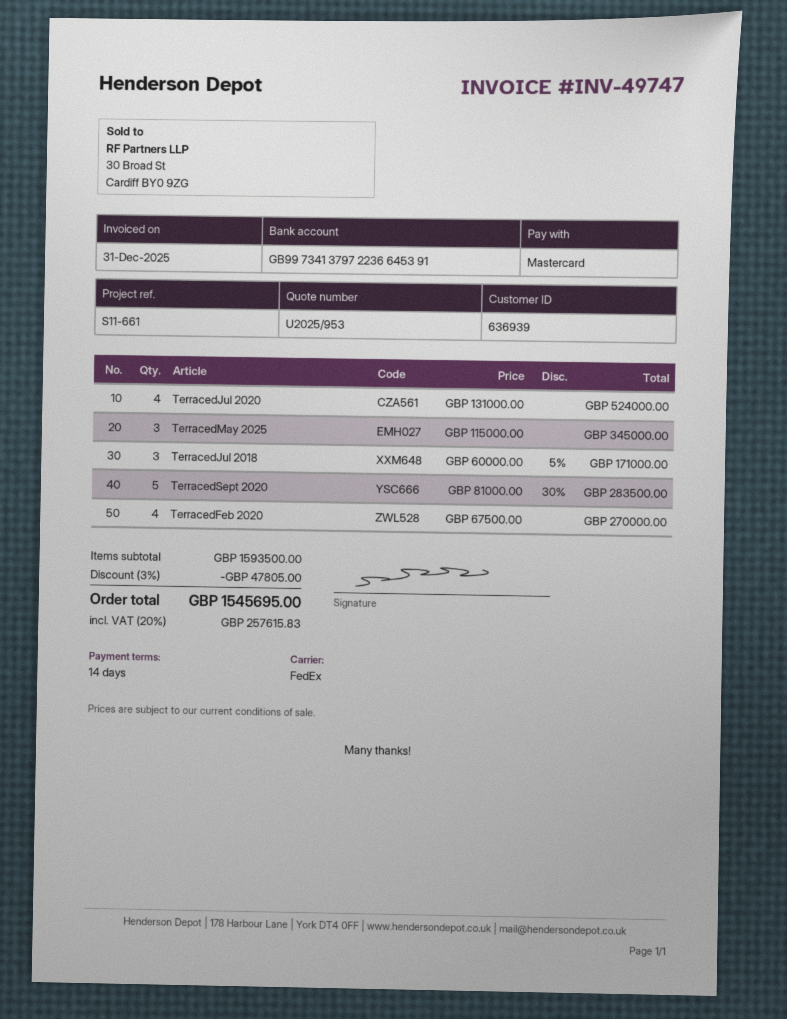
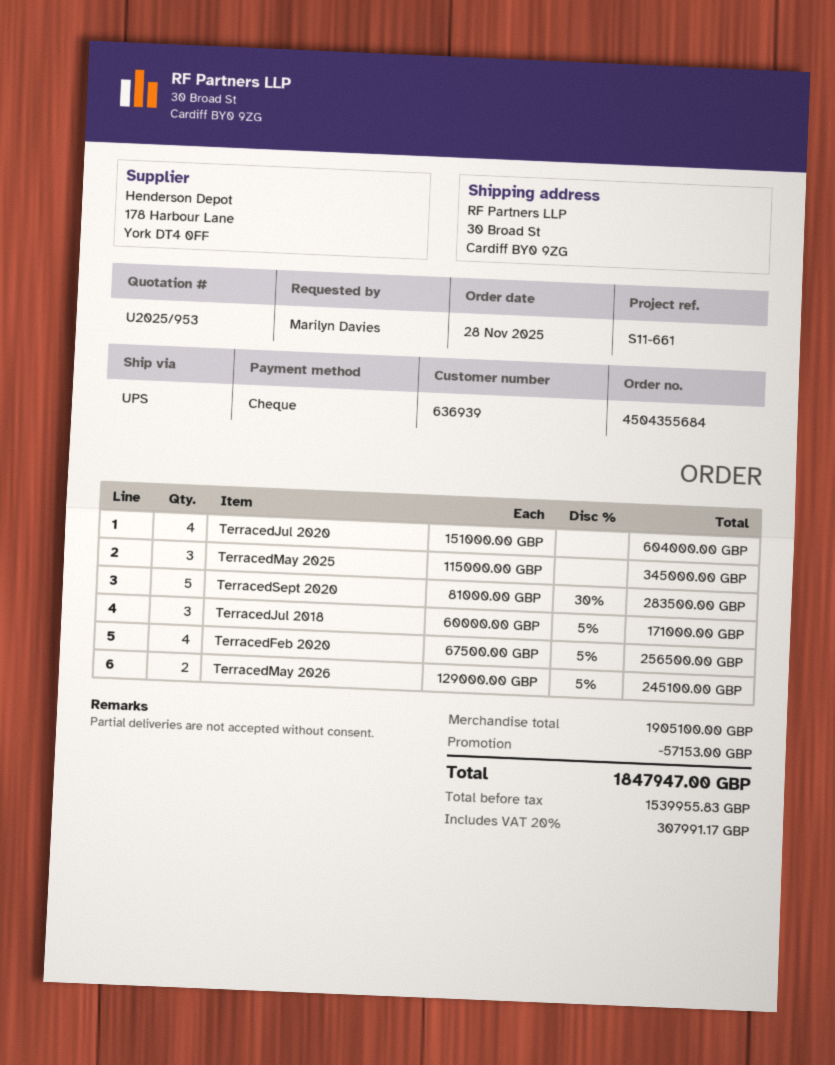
payment method: Mastercard -> cheque
shipping method: FedEx -> UPS
TerracedJul 2020: 4 x 131000.00 = 524000.00 -> 4 x 151000.00 = 604000.00
TerracedFeb 2020: 4 x 67500.00 = 270000.00 -> 4 x 67500.00 - 5% = 256500.00
TerracedMay 2026: none -> 2 x 129000.00 - 5% = 245100.00
subtotal: 1593500.00 -> 1905100.00
discount: 47805.00 -> 57153.00
tax: 20% = 257615.83 -> 20% = 307991.17
total: 1545695.00 -> 1847947.00

